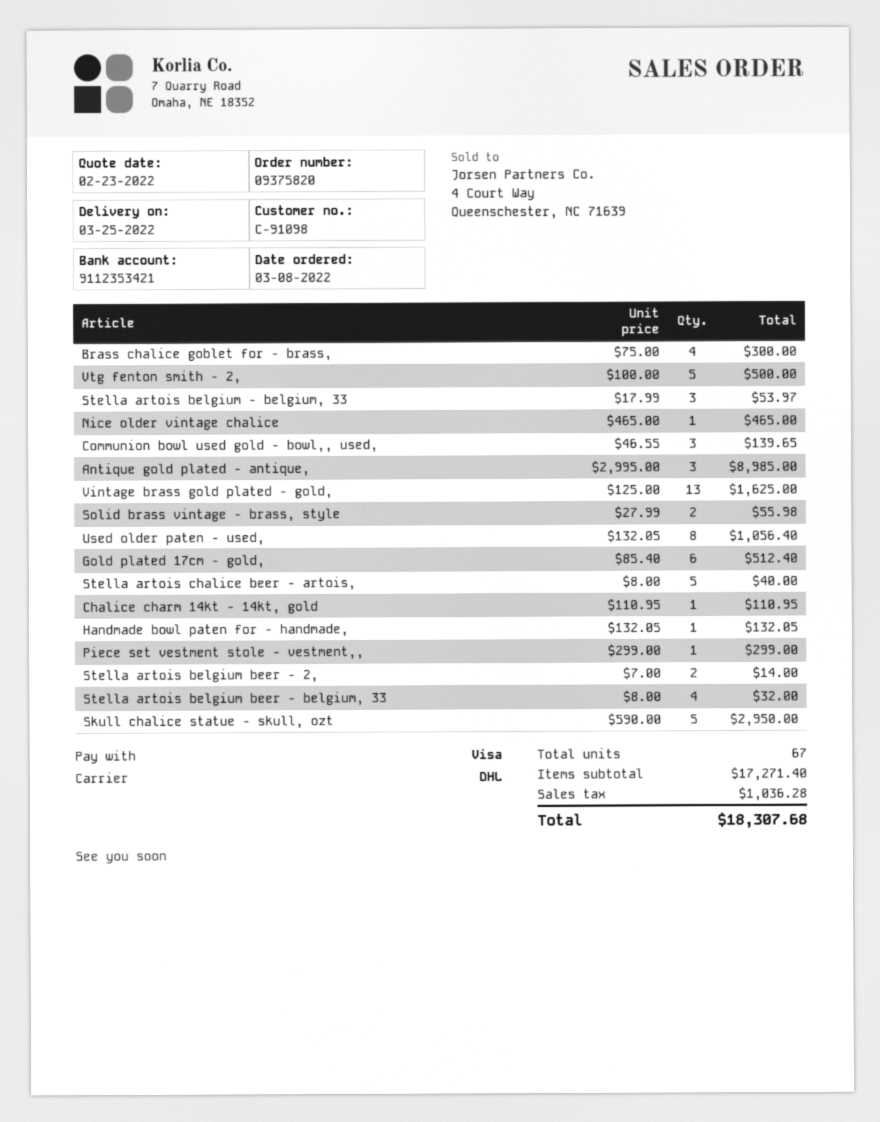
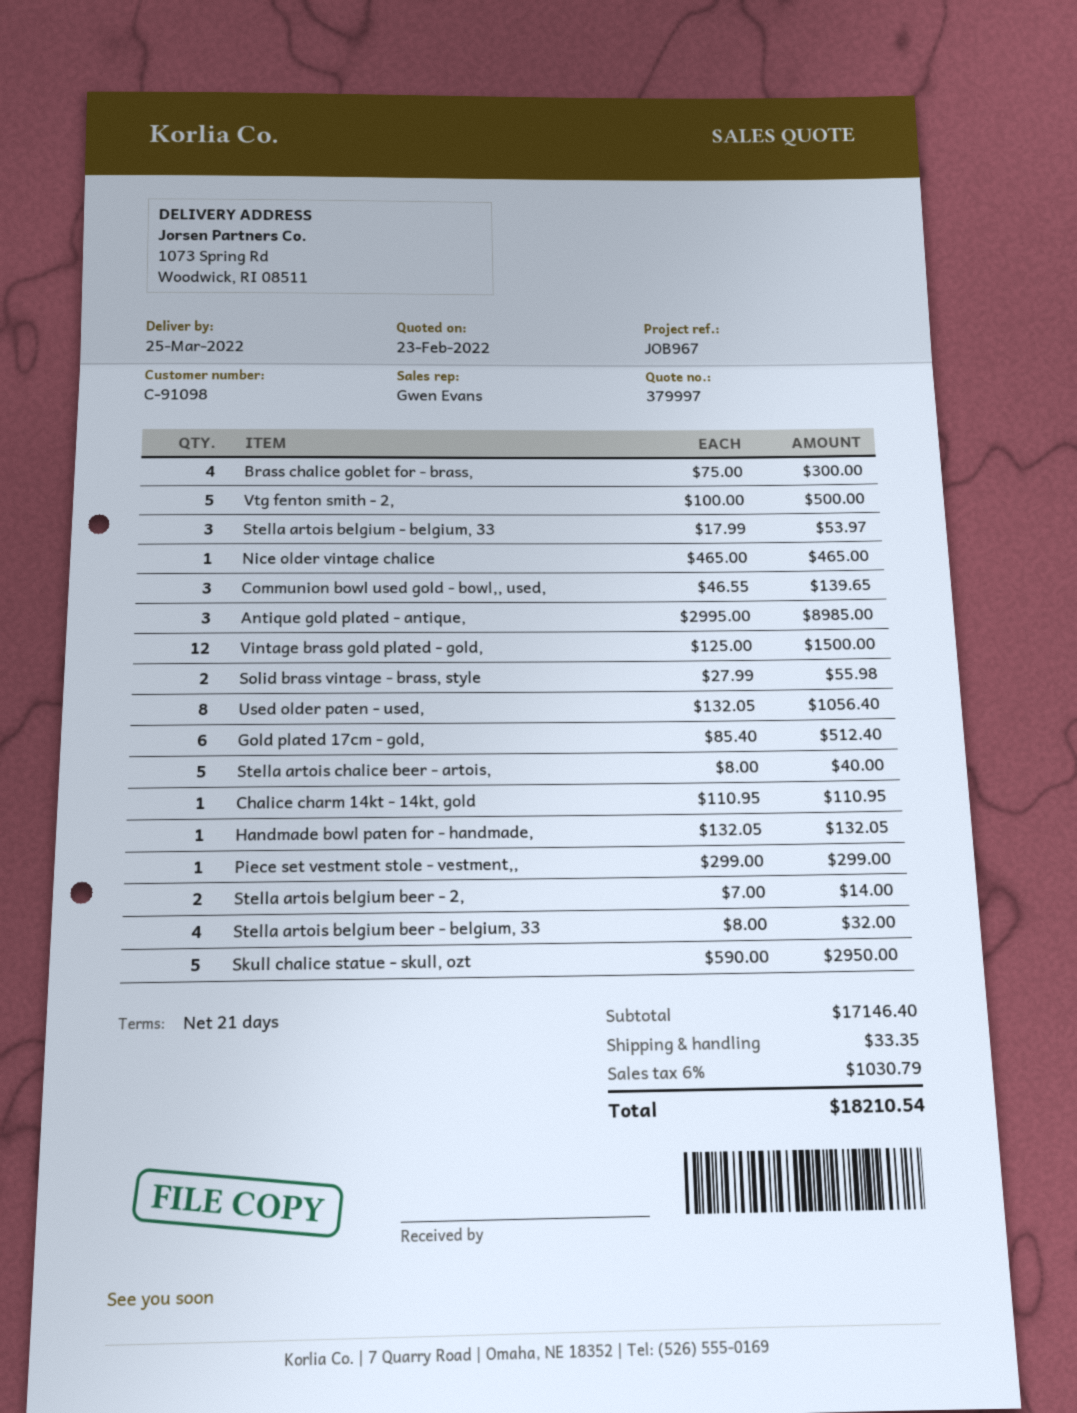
Vintage brass gold plated - gold,: 13 x 125.00 = 1625.00 -> 12 x 125.00 = 1500.00
subtotal: 17271.40 -> 17146.40
shipping: none -> 33.35
tax: 1036.28 -> 1030.79
total: 18307.68 -> 18210.54

